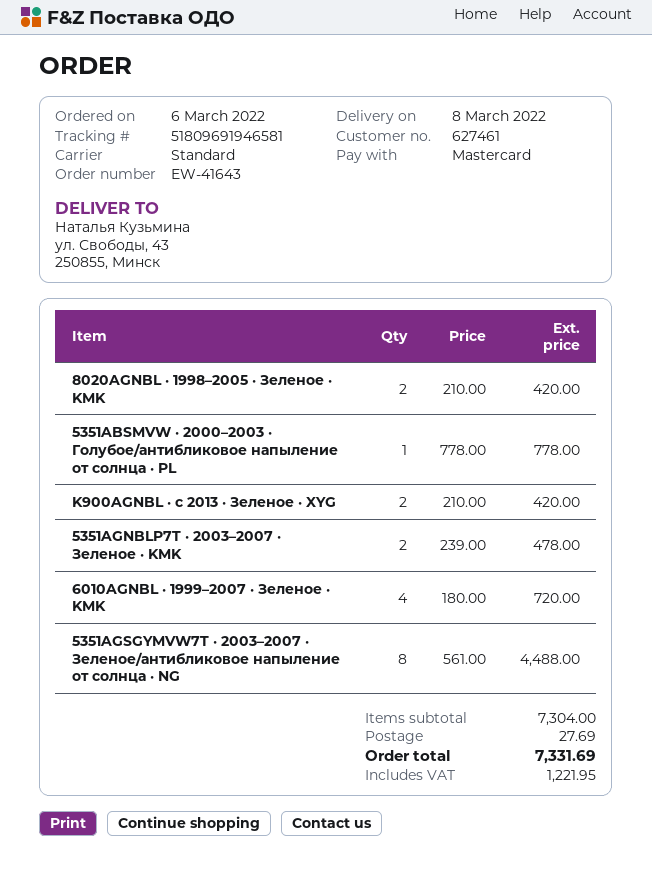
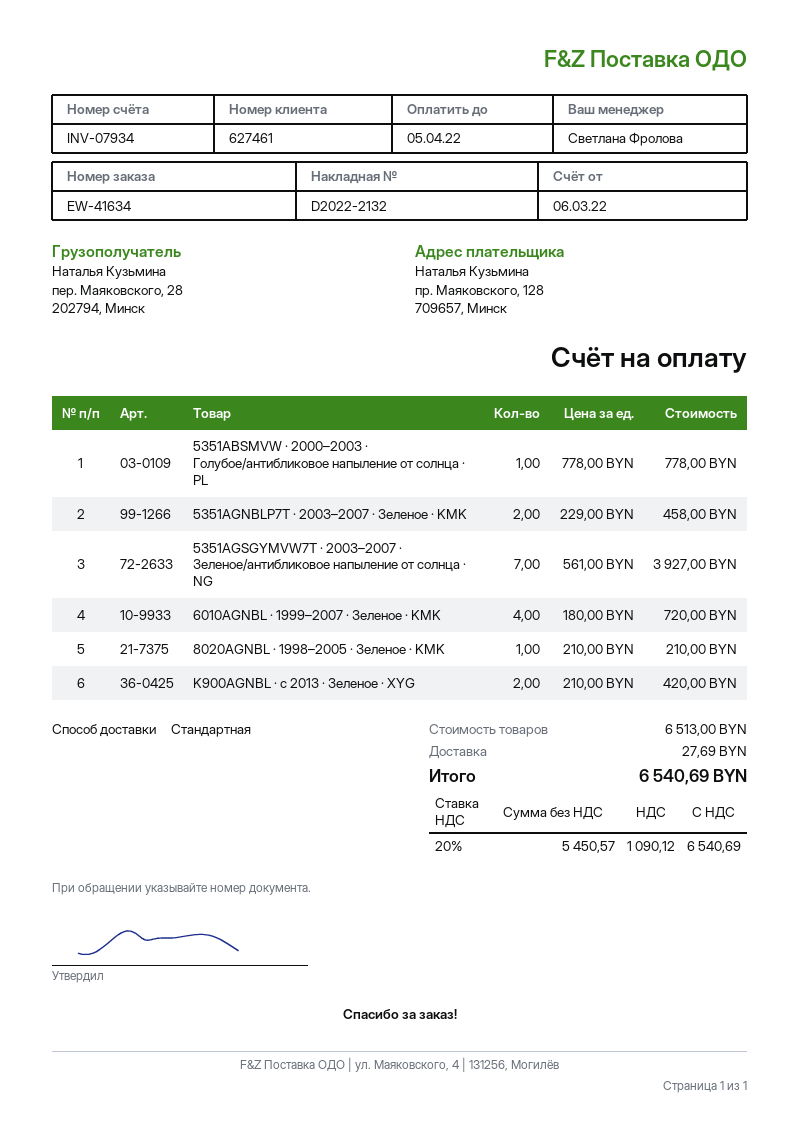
order number: EW-41643 -> EW-41634
ship to: ул. Свободы, 43, 250855, Минск -> пер. Маяковского, 28, 202794, Минск
8020AGNBL · 1998–2005 · Зеленое · KMK: 2 x 210.00 = 420.00 -> 1 x 210.00 = 210.00
5351AGNBLP7T · 2003–2007 · Зеленое · KMK: 2 x 239.00 = 478.00 -> 2 x 229.00 = 458.00
5351AGSGYMVW7T · 2003–2007 · Зеленое/антибликовое напыление от солнца · NG: 8 x 561.00 = 4488.00 -> 7 x 561.00 = 3927.00
subtotal: 7304.00 -> 6513.00
tax: 1221.95 -> 1090.12
total: 7331.69 -> 6540.69

